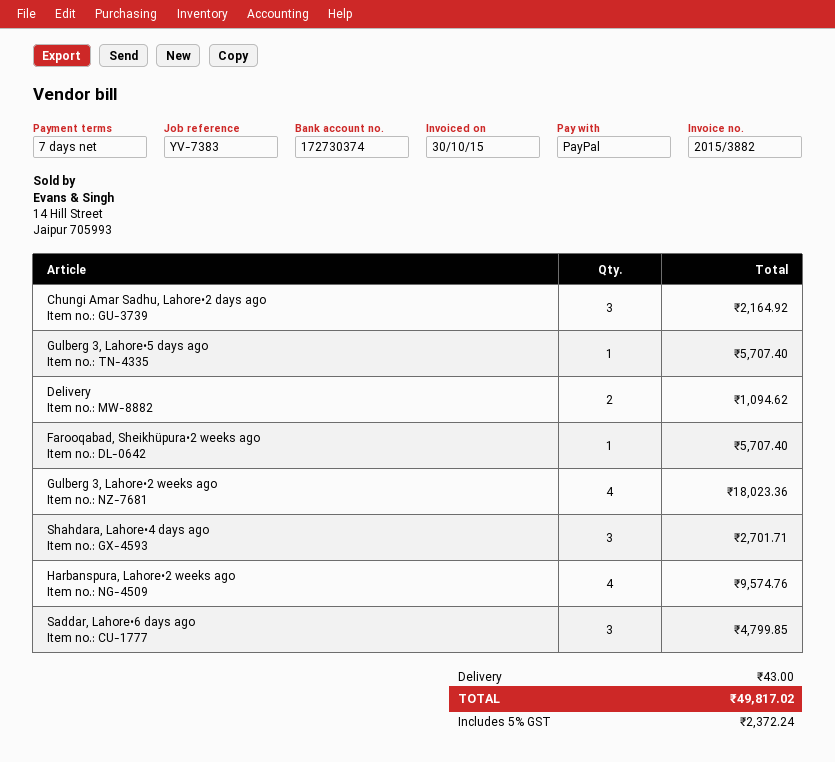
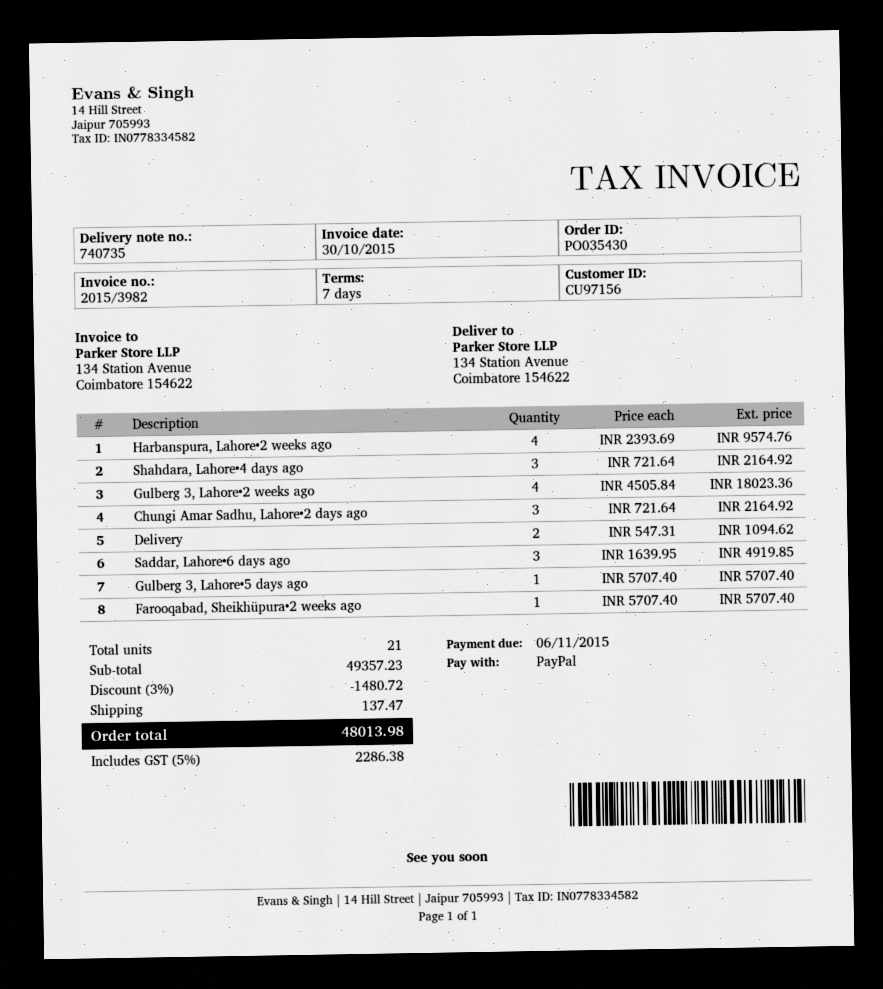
invoice number: 2015/3882 -> 2015/3982
Shahdara, Lahore•4 days ago: 3 for 2701.71 -> 3 for 2164.92
Saddar, Lahore•6 days ago: 3 for 4799.85 -> 3 for 4919.85
discount: none -> 3% = 1480.72
shipping: 43.00 -> 137.47
tax: 5% = 2372.24 -> 5% = 2286.38
total: 49817.02 -> 48013.98

